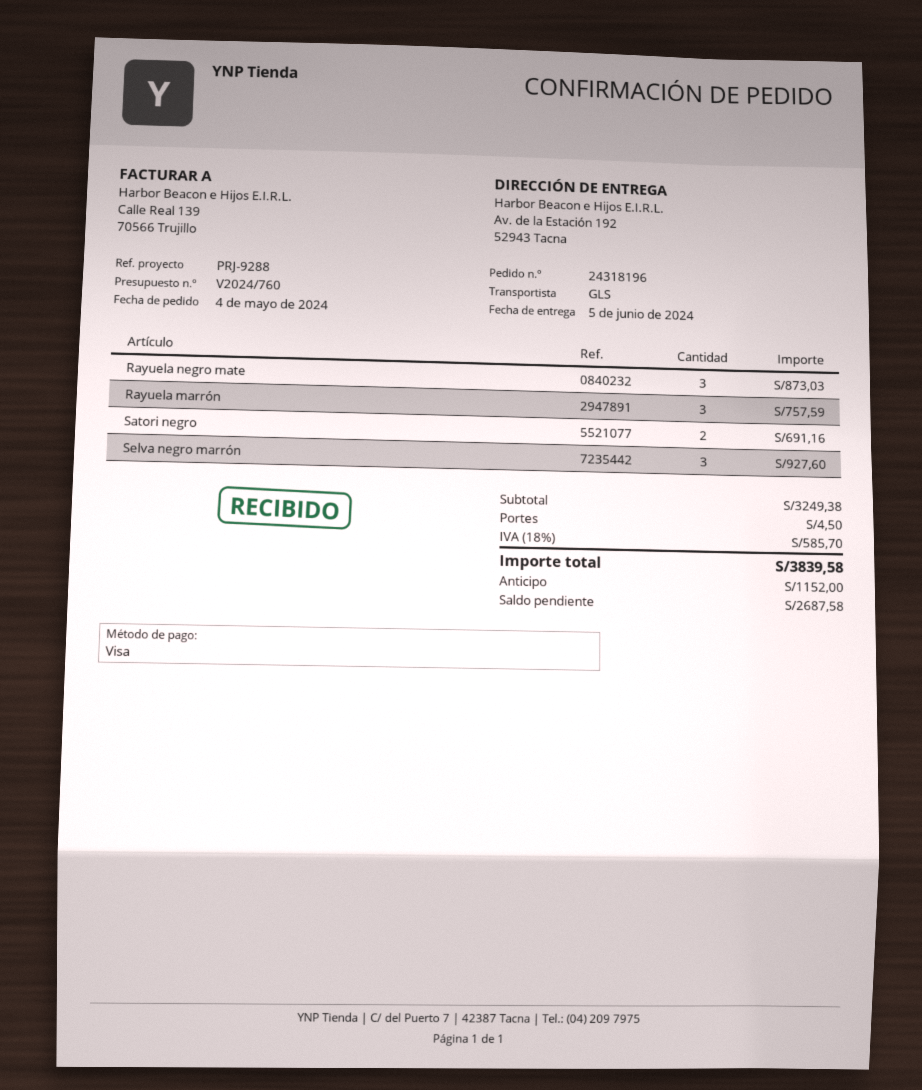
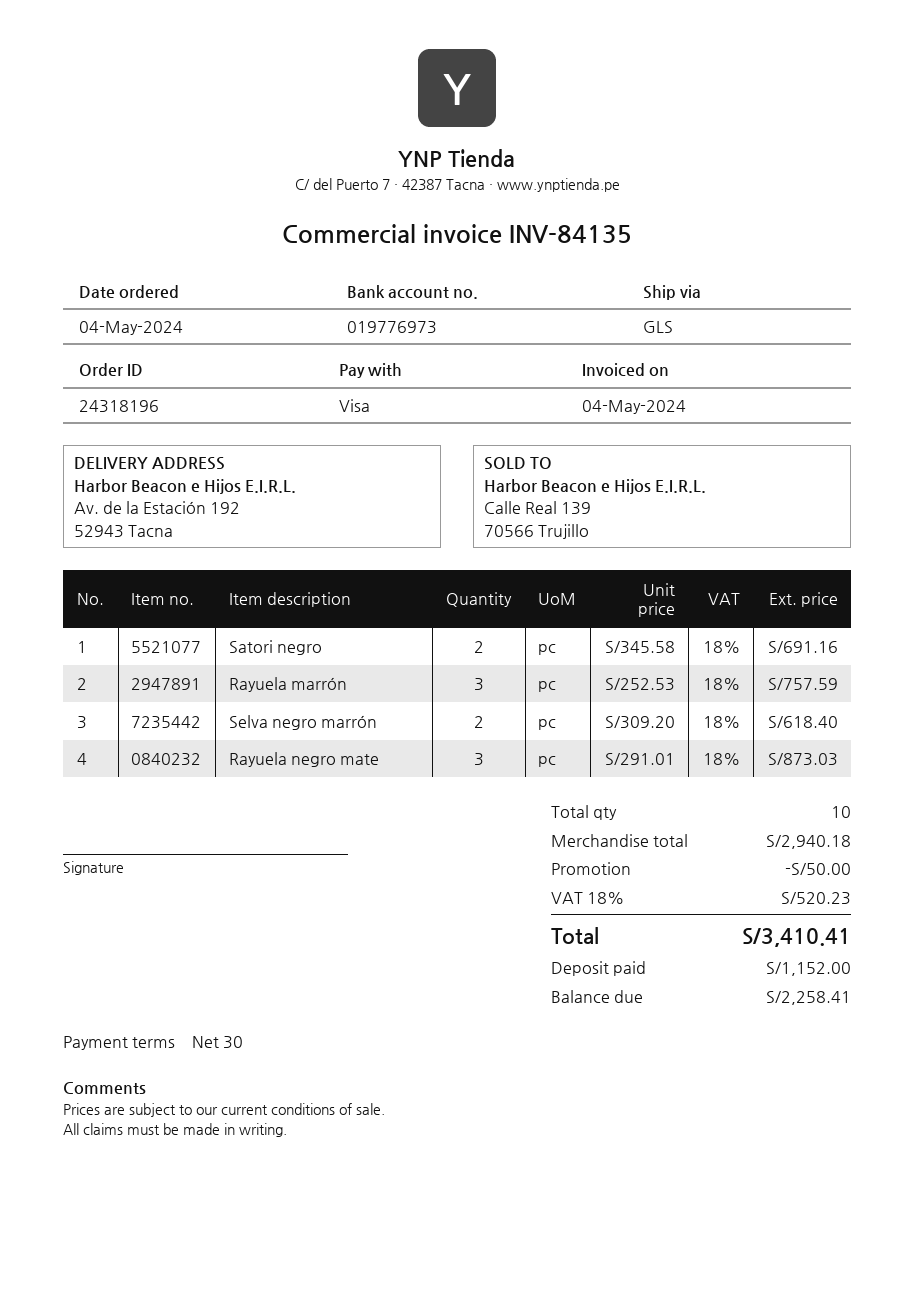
Selva negro marrón: 3 for 927.60 -> 2 for 618.40
subtotal: 3249.38 -> 2940.18
discount: none -> 50.00
shipping: 4.50 -> none
tax: 18% = 585.70 -> 18% = 520.23
total: 3839.58 -> 3410.41
balance: 2687.58 -> 2258.41

